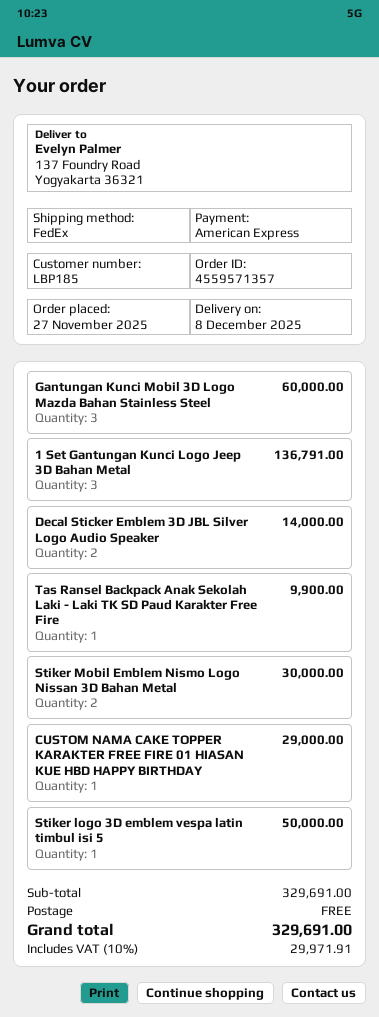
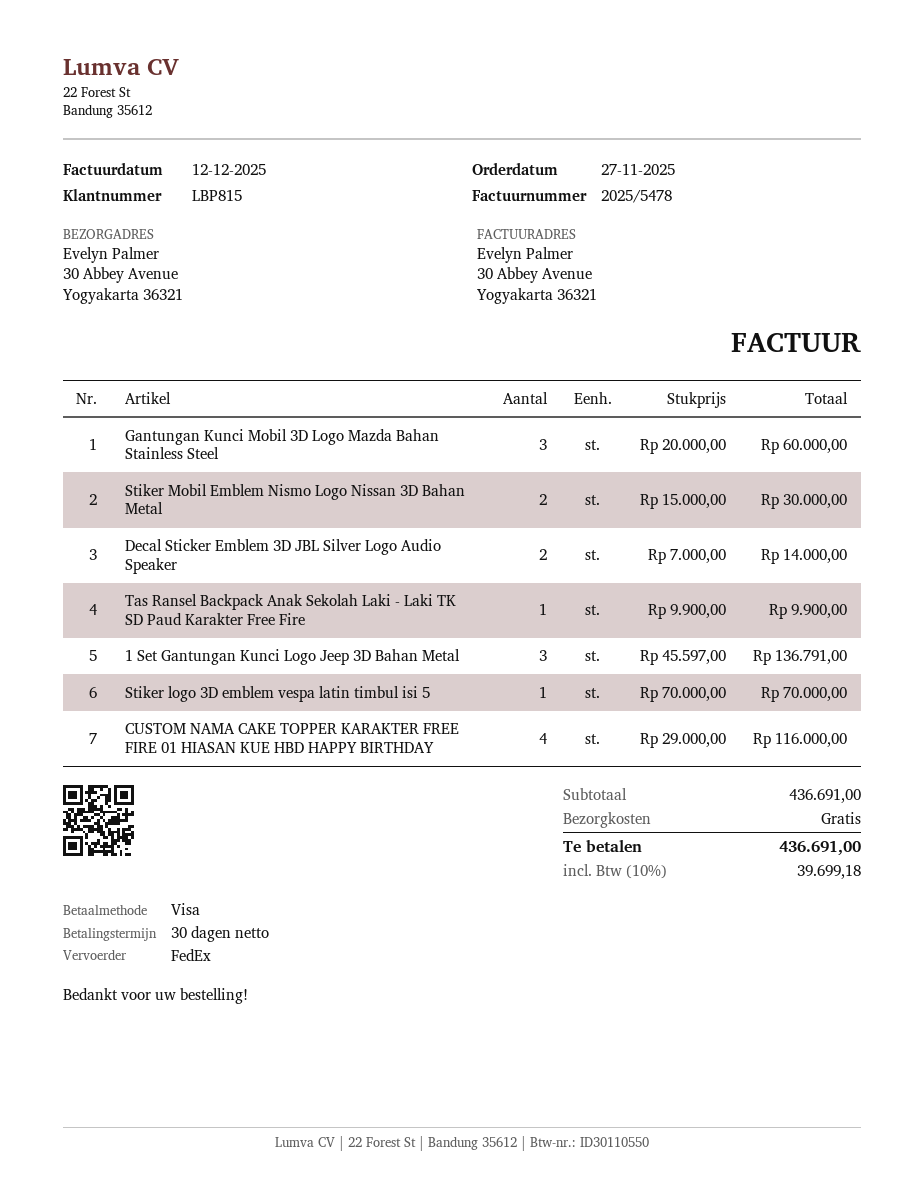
customer number: LBP185 -> LBP815
payment method: American Express -> Visa
ship to: 137 Foundry Road, Yogyakarta 36321 -> 30 Abbey Avenue, Yogyakarta 36321
CUSTOM NAMA CAKE TOPPER KARAKTER FREE FIRE 01 HIASAN KUE HBD HAPPY BIRTHDAY: 1 for 29000.00 -> 4 for 116000.00
Stiker logo 3D emblem vespa latin timbul isi 5: 1 for 50000.00 -> 1 for 70000.00
subtotal: 329691.00 -> 436691.00
tax: 10% = 29971.91 -> 10% = 39699.18
total: 329691.00 -> 436691.00

